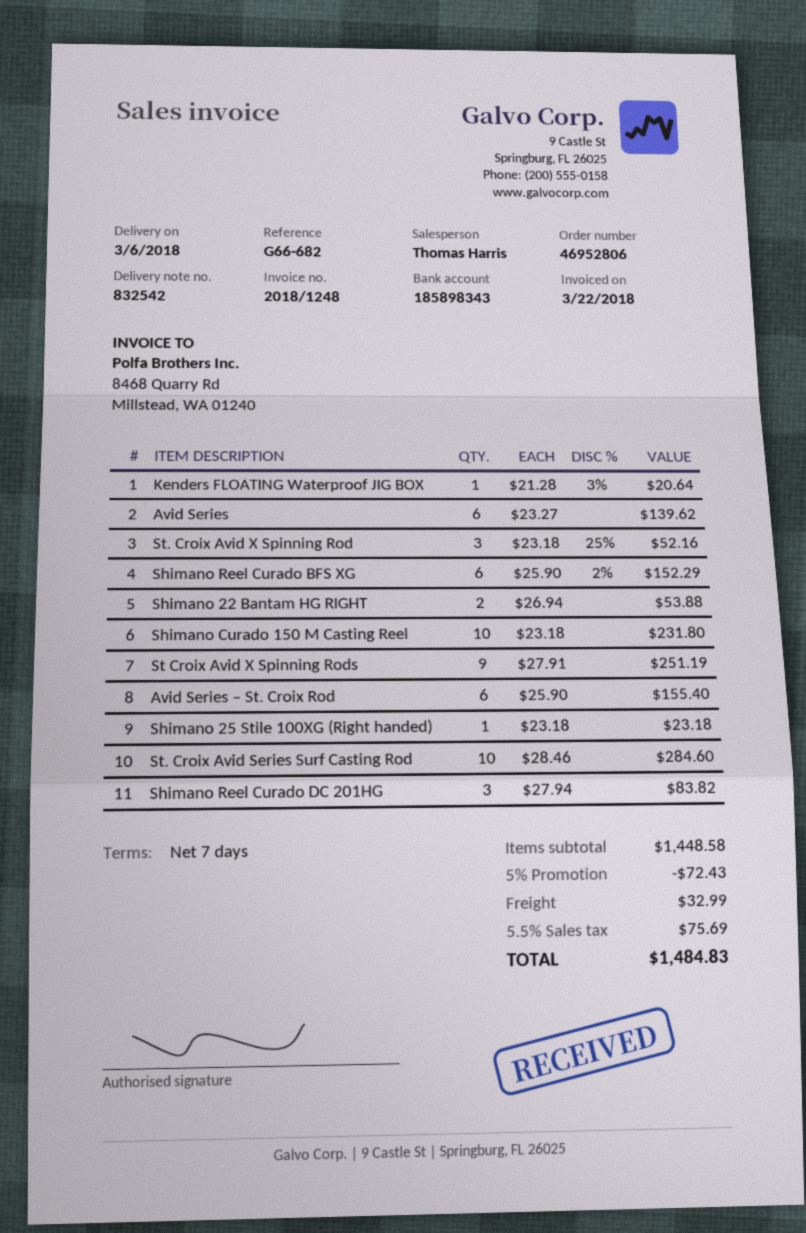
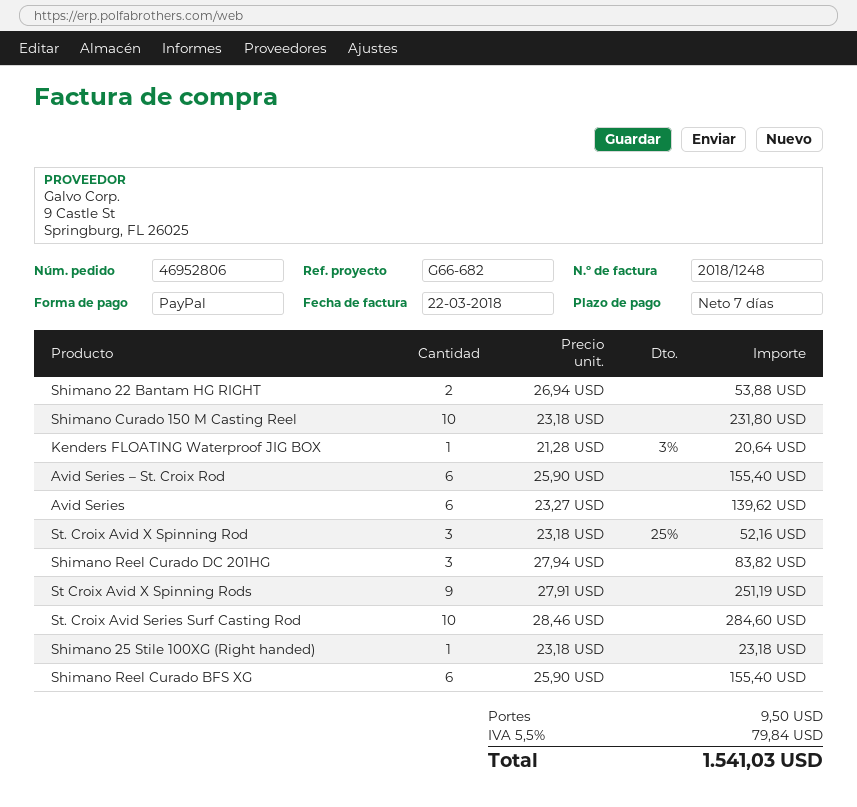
Shimano Reel Curado BFS XG: 6 x 25.90 - 2% = 152.29 -> 6 x 25.90 = 155.40
discount: 5% = 72.43 -> none
shipping: 32.99 -> 9.50
tax: 5.5% = 75.69 -> 5.5% = 79.84
total: 1484.83 -> 1541.03

